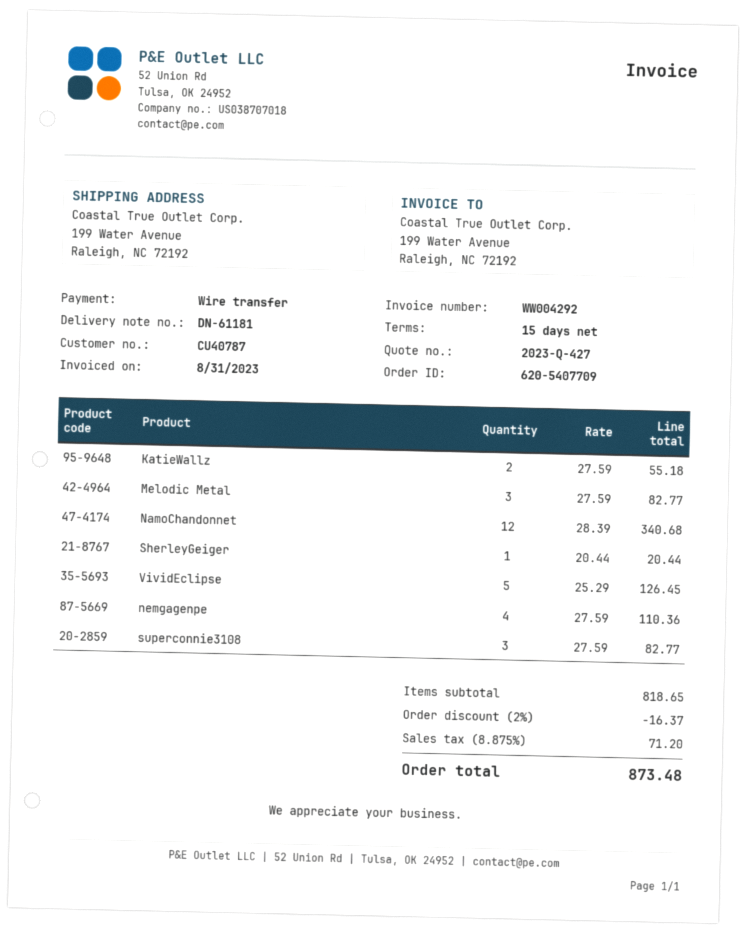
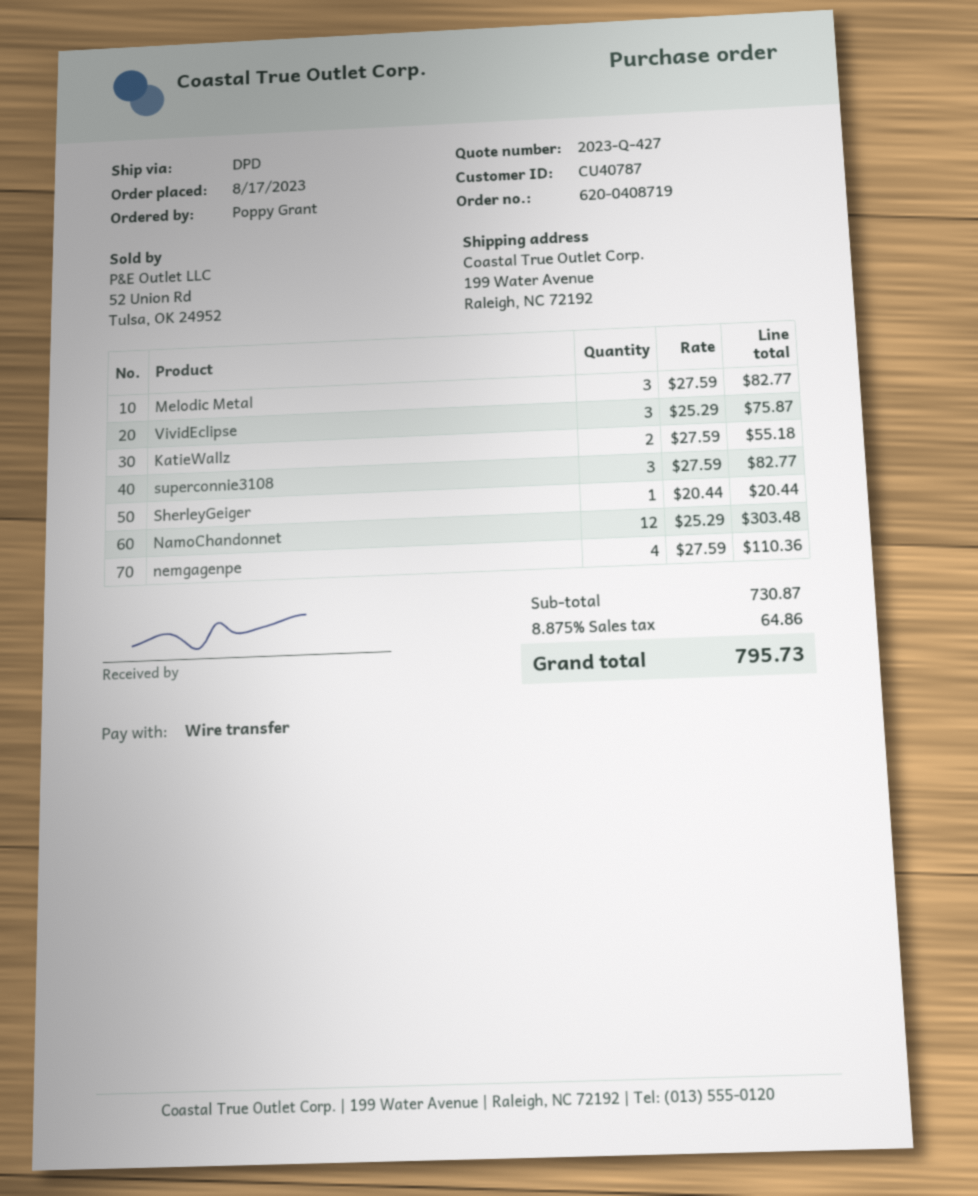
order number: 620-5407709 -> 620-0408719
NamoChandonnet: 12 x 28.39 = 340.68 -> 12 x 25.29 = 303.48
VividEclipse: 5 x 25.29 = 126.45 -> 3 x 25.29 = 75.87
subtotal: 818.65 -> 730.87
discount: 2% = 16.37 -> none
tax: 8.875% = 71.20 -> 8.875% = 64.86
total: 873.48 -> 795.73

